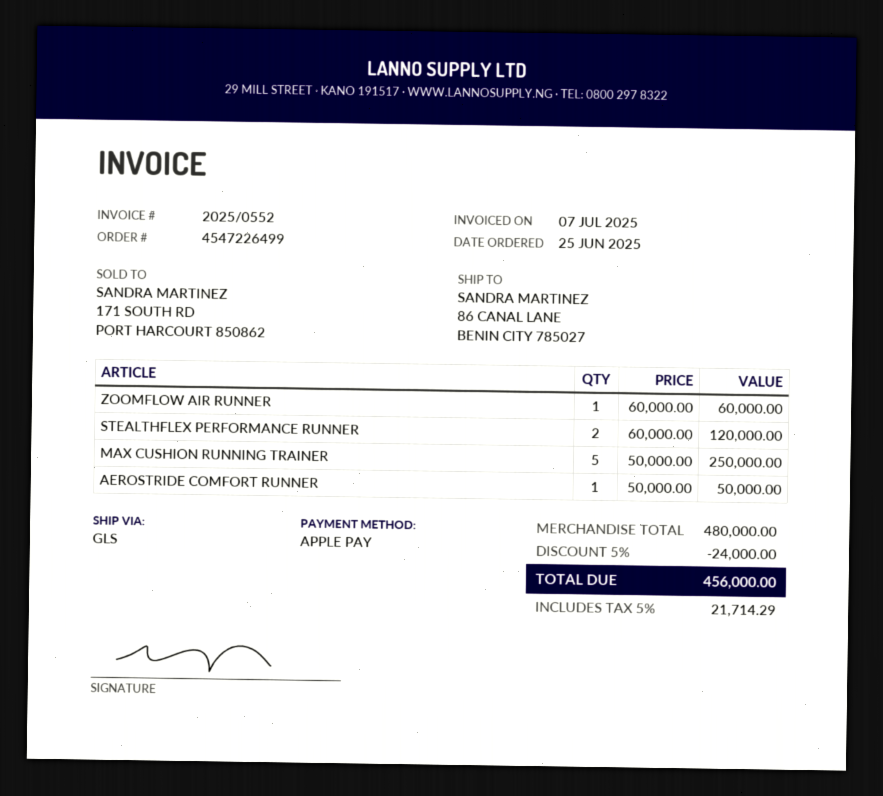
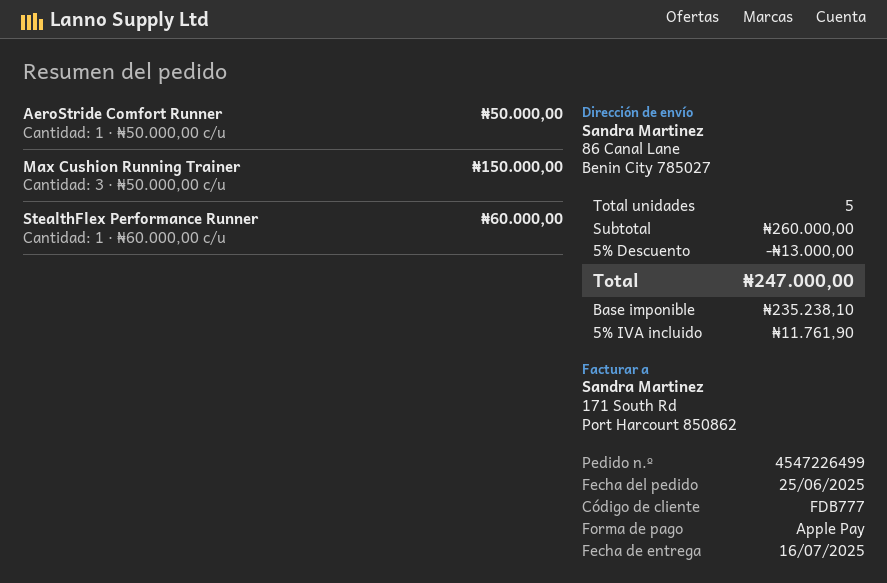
ZOOMFLOW AIR RUNNER: 1 x 60000.00 = 60000.00 -> none
STEALTHFLEX PERFORMANCE RUNNER: 2 x 60000.00 = 120000.00 -> 1 x 60000.00 = 60000.00
MAX CUSHION RUNNING TRAINER: 5 x 50000.00 = 250000.00 -> 3 x 50000.00 = 150000.00
subtotal: 480000.00 -> 260000.00
discount: 5% = 24000.00 -> 5% = 13000.00
tax: 5% = 21714.29 -> 5% = 11761.90
total: 456000.00 -> 247000.00

